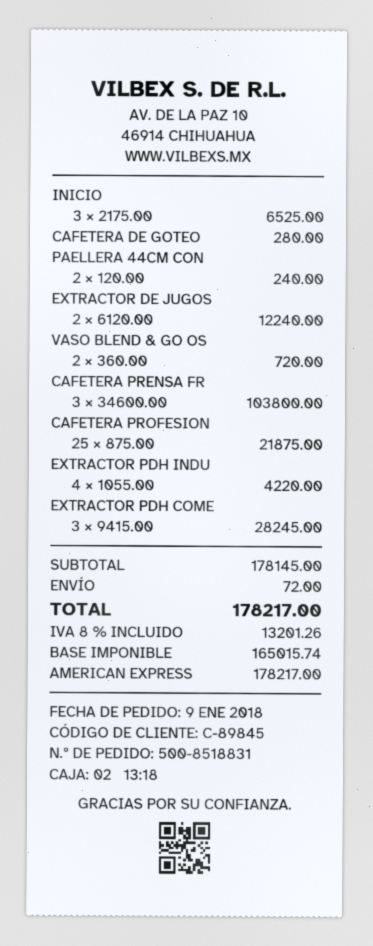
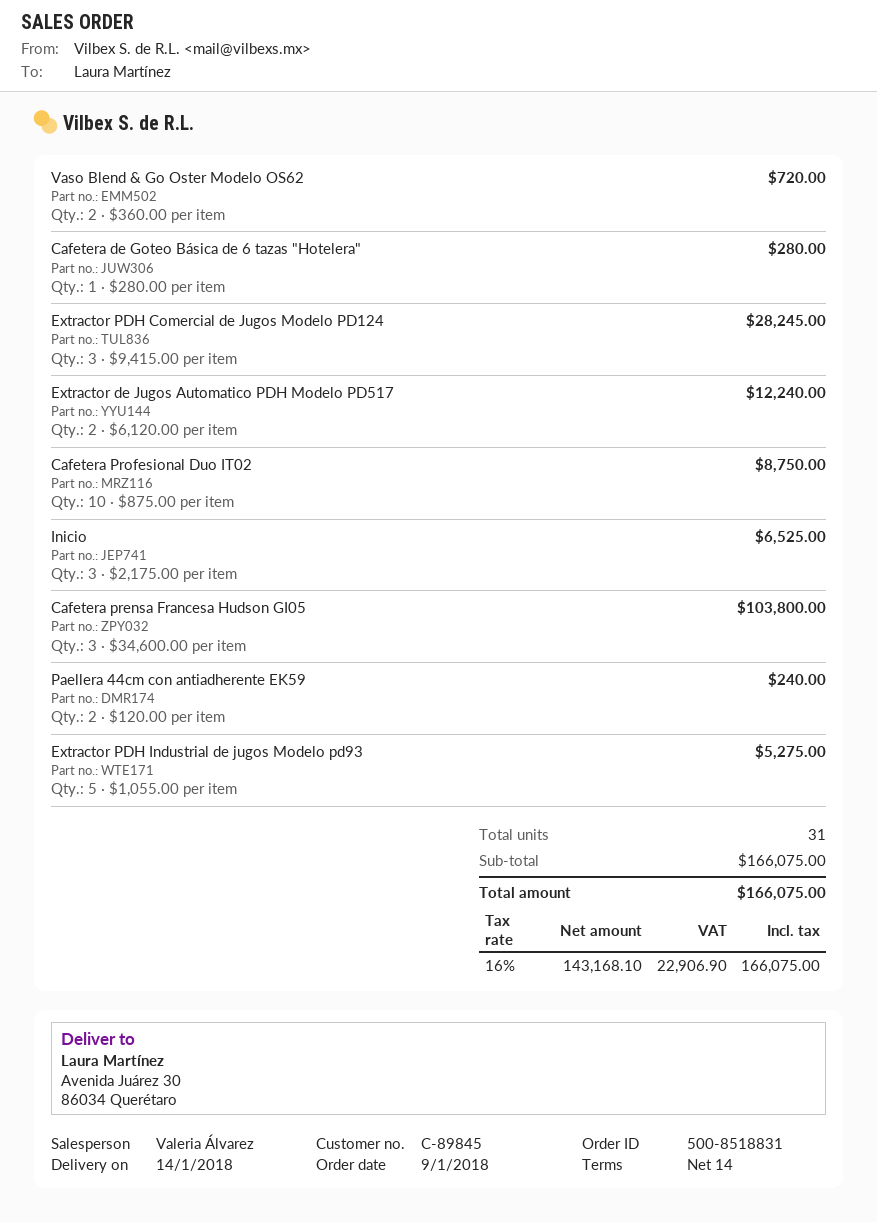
CAFETERA PROFESION: 25 x 875.00 = 21875.00 -> 10 x 875.00 = 8750.00
EXTRACTOR PDH INDU: 4 x 1055.00 = 4220.00 -> 5 x 1055.00 = 5275.00
subtotal: 178145.00 -> 166075.00
shipping: 72.00 -> none
net: 165015.74 -> 143168.10
tax: 8% = 13201.26 -> 16% = 22906.90
total: 178217.00 -> 166075.00

